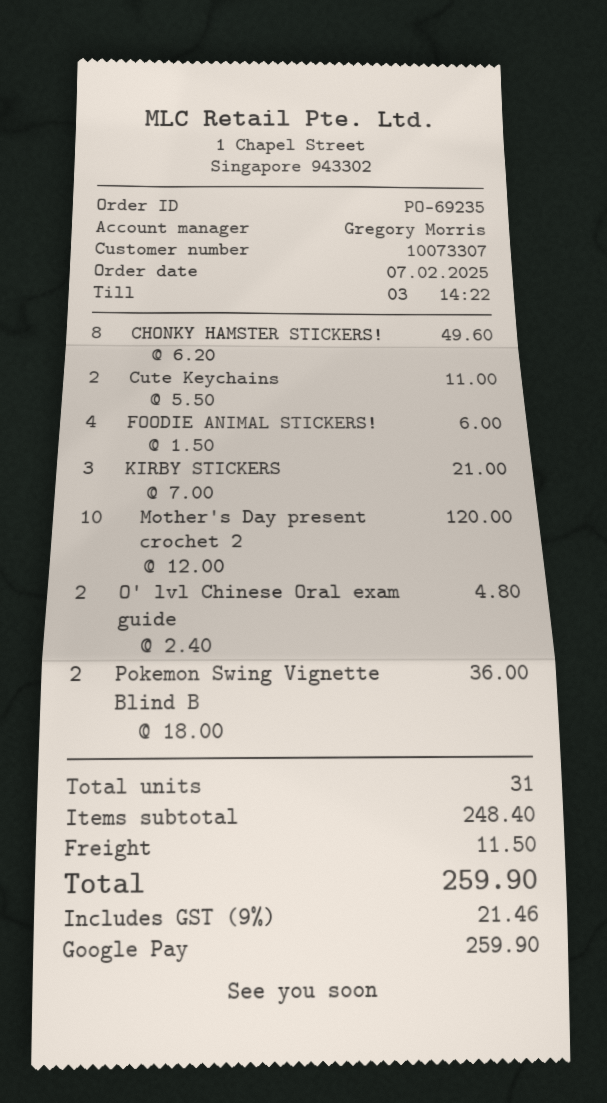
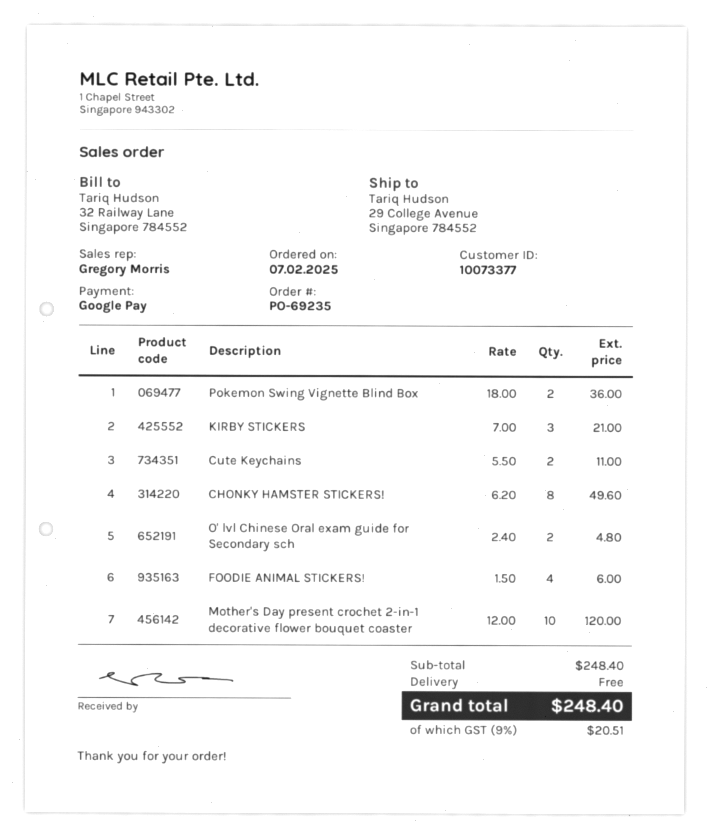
customer number: 10073307 -> 10073377
shipping: 11.50 -> 0.00
tax: 9% = 21.46 -> 9% = 20.51
total: 259.90 -> 248.40

